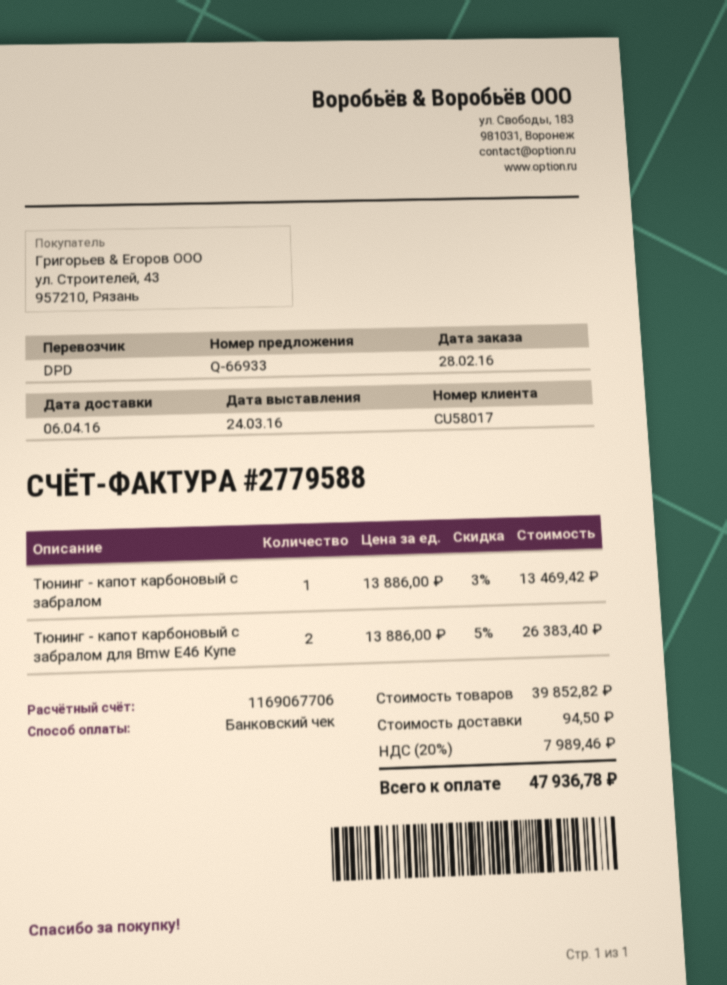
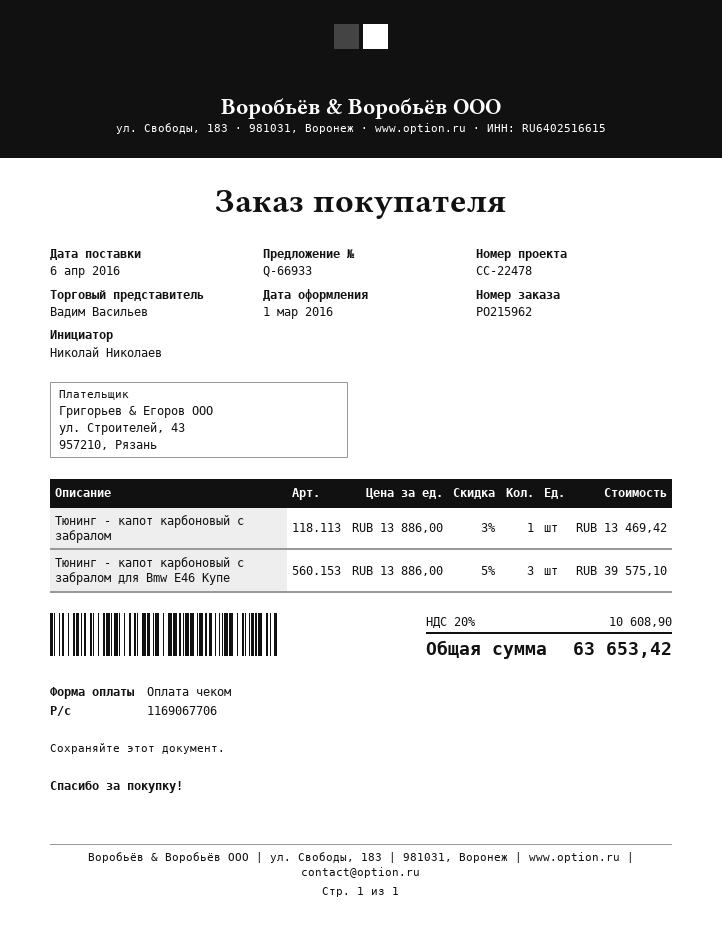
order date: 2016-02-28 -> 2016-03-01
Тюнинг - капот карбоновый с забралом для Bmw E46 Купе: 2 x 13886.00 - 5% = 26383.40 -> 3 x 13886.00 - 5% = 39575.10
shipping: 94.50 -> none
tax: 20% = 7989.46 -> 20% = 10608.90
total: 47936.78 -> 63653.42

